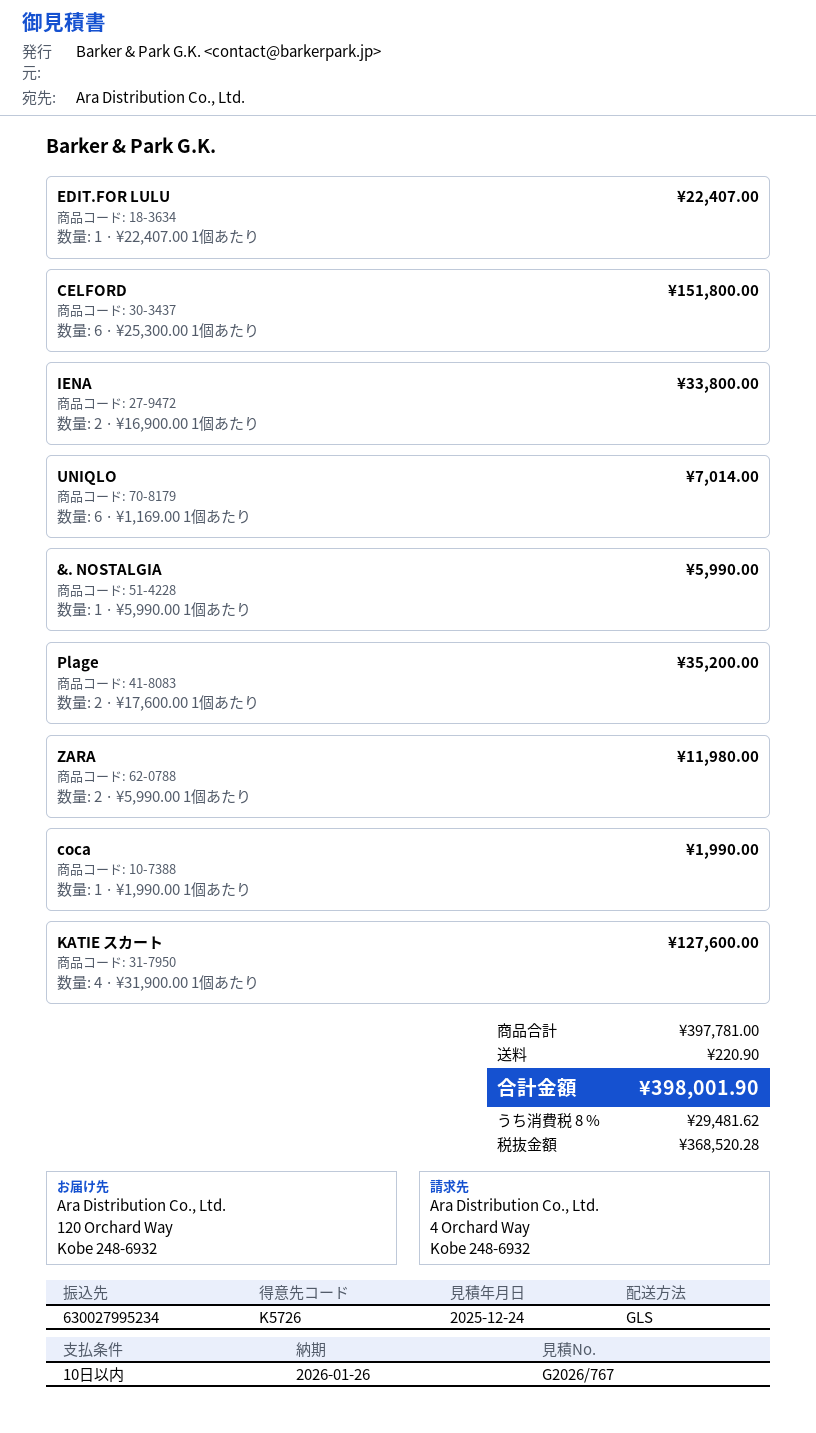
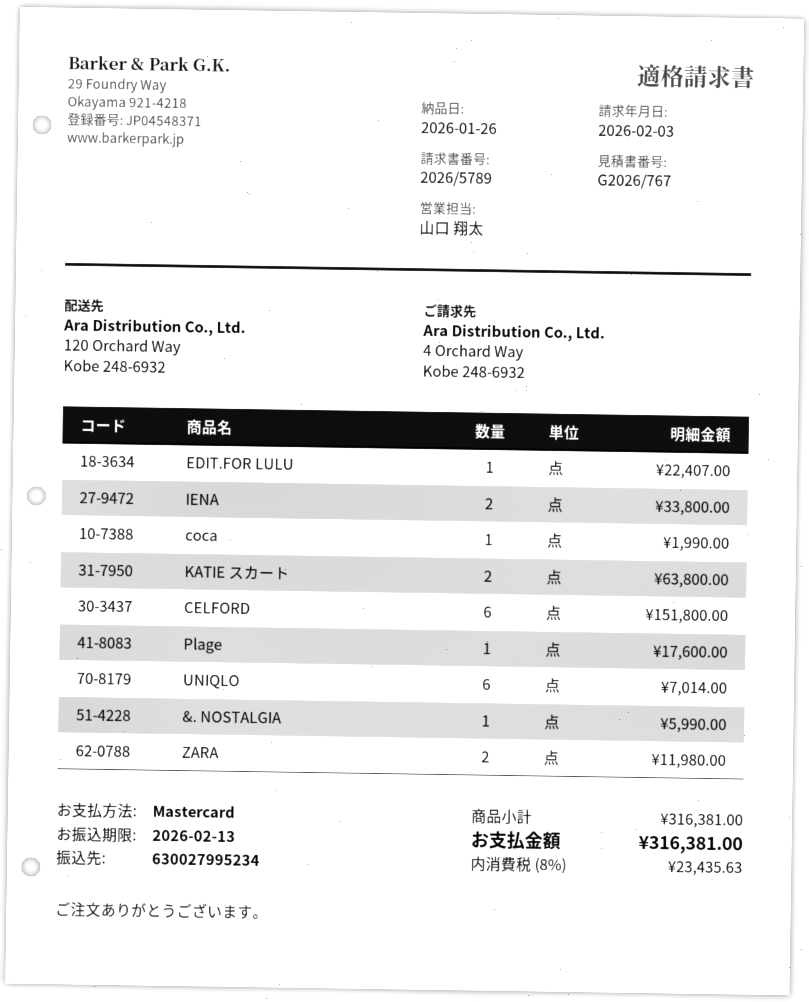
Plage: 2 for 35200.00 -> 1 for 17600.00
KATIE スカート: 4 for 127600.00 -> 2 for 63800.00
subtotal: 397781.00 -> 316381.00
shipping: 220.90 -> none
tax: 8% = 29481.62 -> 8% = 23435.63
total: 398001.90 -> 316381.00

